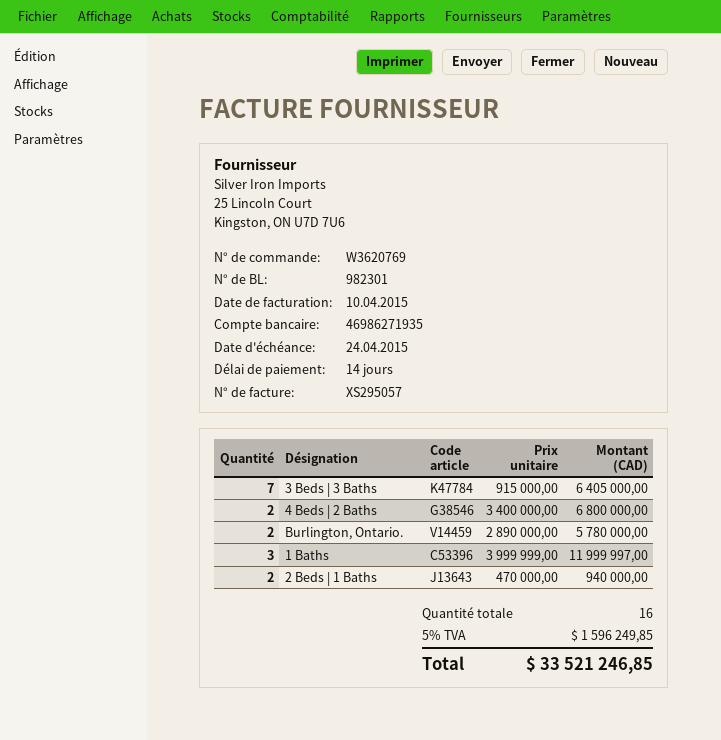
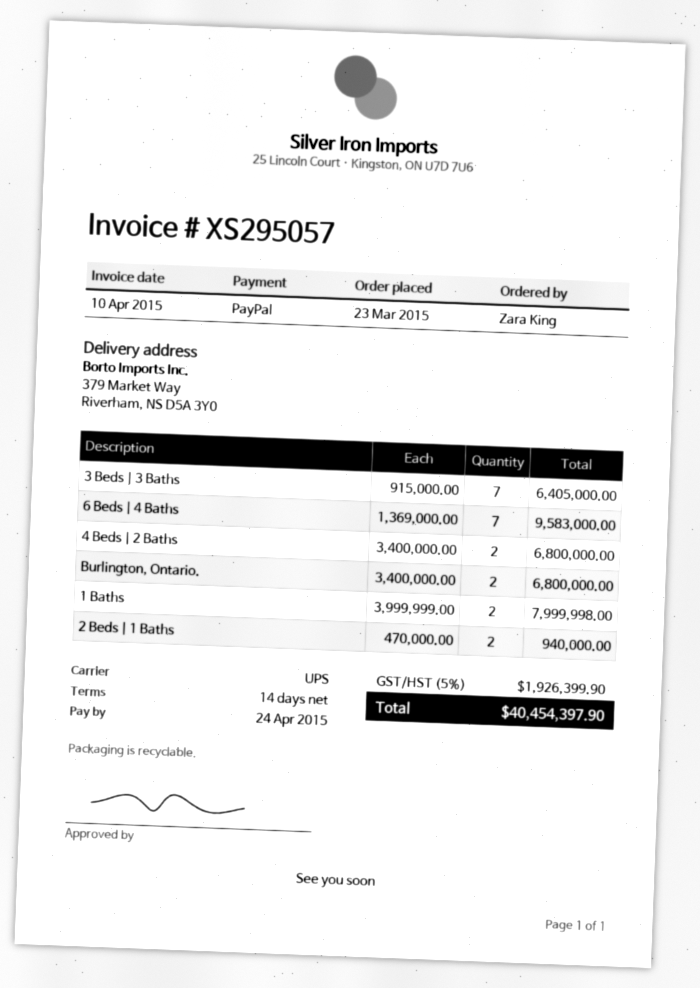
Burlington, Ontario.: 2 x 2890000.00 = 5780000.00 -> 2 x 3400000.00 = 6800000.00
1 Baths: 3 x 3999999.00 = 11999997.00 -> 2 x 3999999.00 = 7999998.00
6 Beds | 4 Baths: none -> 7 x 1369000.00 = 9583000.00
tax: 5% = 1596249.85 -> 5% = 1926399.90
total: 33521246.85 -> 40454397.90

